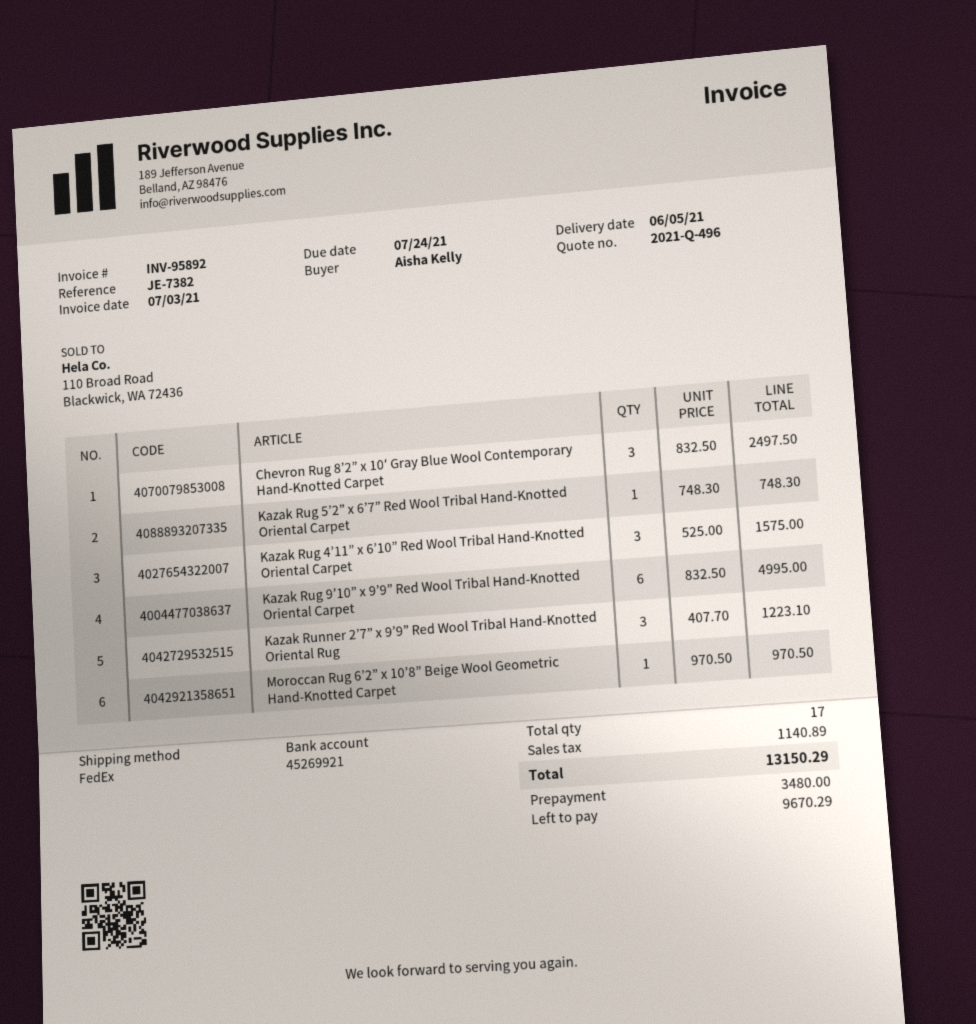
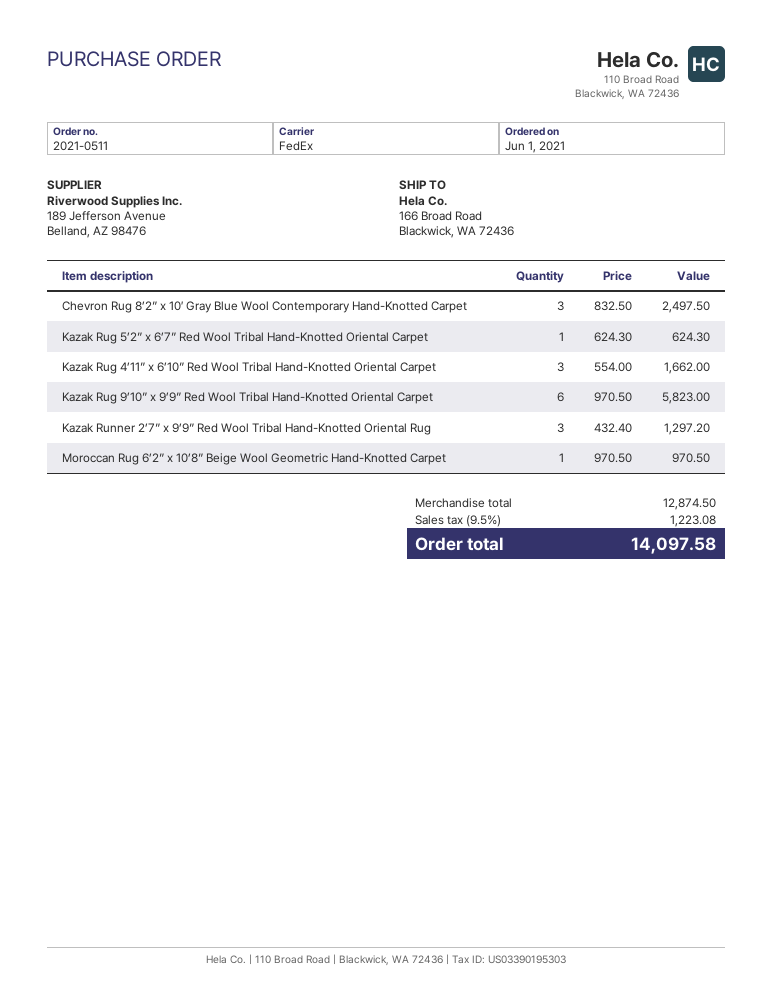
Kazak Rug 5’2” x 6’7” Red Wool Tribal Hand-Knotted Oriental Carpet: 1 x 748.30 = 748.30 -> 1 x 624.30 = 624.30
Kazak Rug 4’11” x 6’10” Red Wool Tribal Hand-Knotted Oriental Carpet: 3 x 525.00 = 1575.00 -> 3 x 554.00 = 1662.00
Kazak Rug 9’10” x 9’9” Red Wool Tribal Hand-Knotted Oriental Carpet: 6 x 832.50 = 4995.00 -> 6 x 970.50 = 5823.00
Kazak Runner 2’7” x 9’9” Red Wool Tribal Hand-Knotted Oriental Rug: 3 x 407.70 = 1223.10 -> 3 x 432.40 = 1297.20
tax: 1140.89 -> 1223.08
total: 13150.29 -> 14097.58

